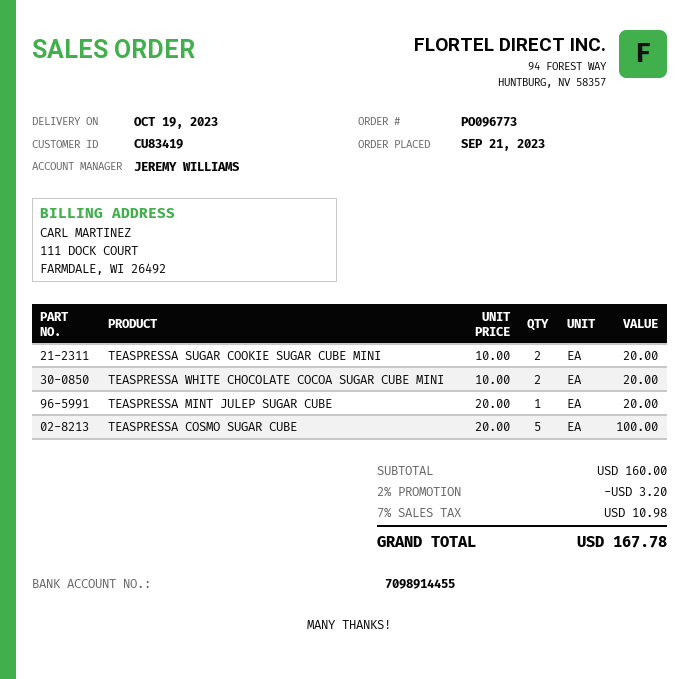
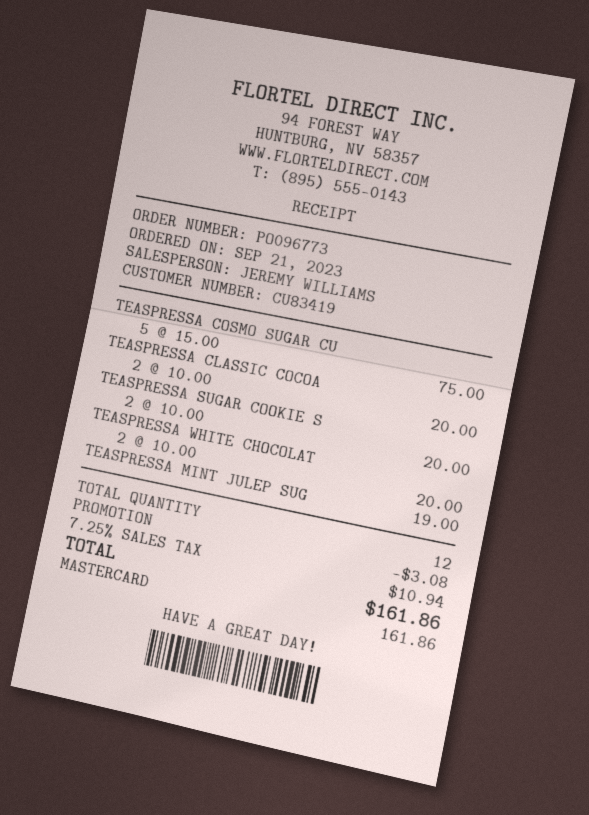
TEASPRESSA MINT JULEP SUGAR CUBE: 1 x 20.00 = 20.00 -> 1 x 19.00 = 19.00
TEASPRESSA COSMO SUGAR CUBE: 5 x 20.00 = 100.00 -> 5 x 15.00 = 75.00
TEASPRESSA CLASSIC COCOA: none -> 2 x 10.00 = 20.00
discount: 3.20 -> 3.08
tax: 7% = 10.98 -> 7.25% = 10.94
total: 167.78 -> 161.86

